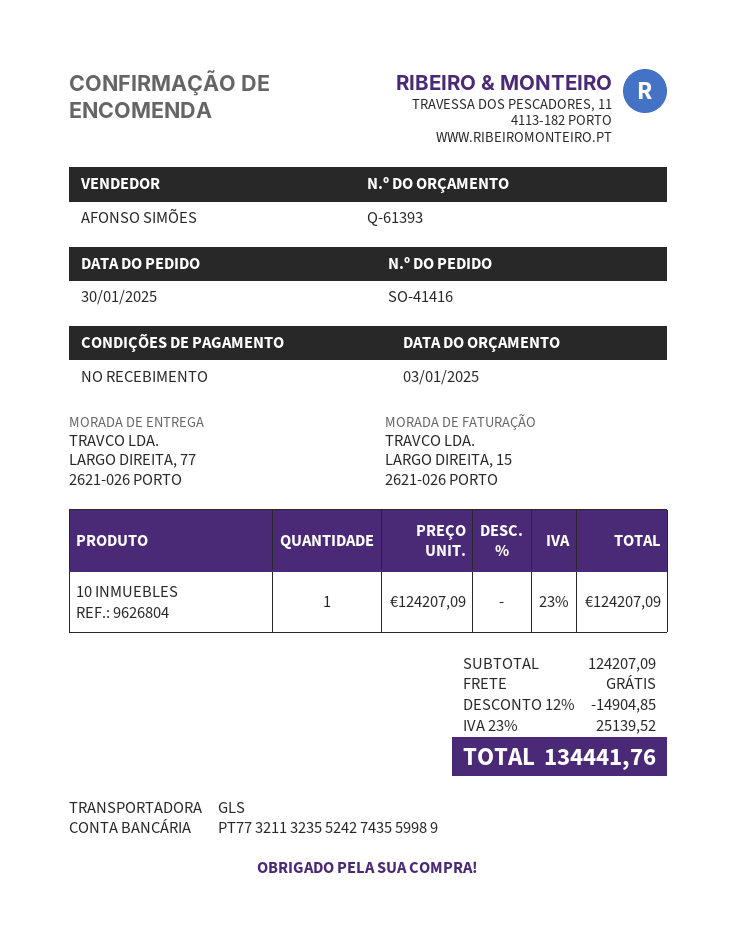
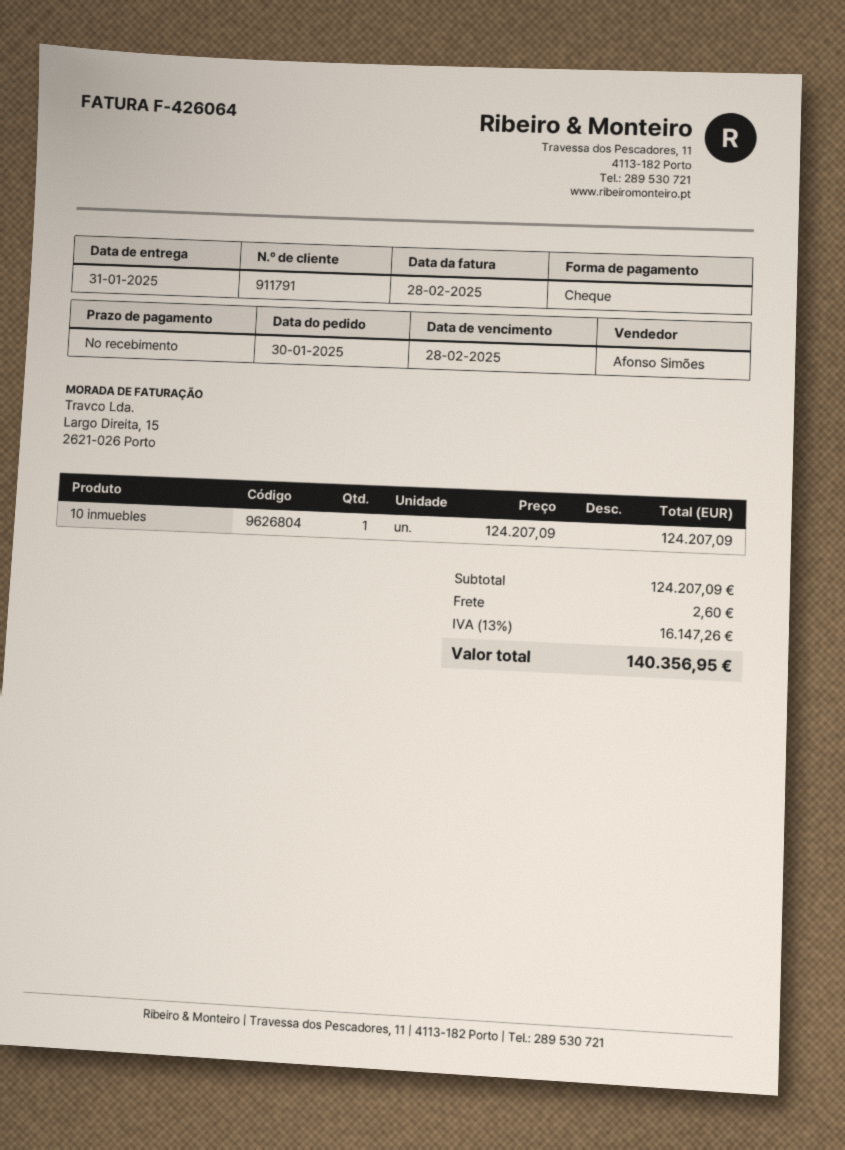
discount: 12% = 14904.85 -> none
shipping: 0.00 -> 2.60
tax: 23% = 25139.52 -> 13% = 16147.26
total: 134441.76 -> 140356.95

